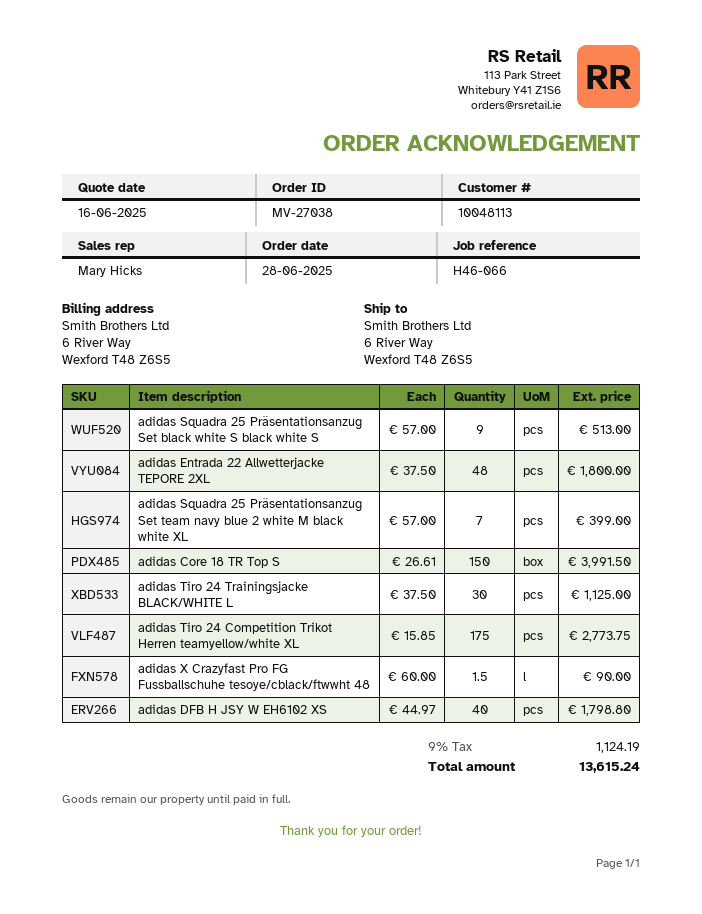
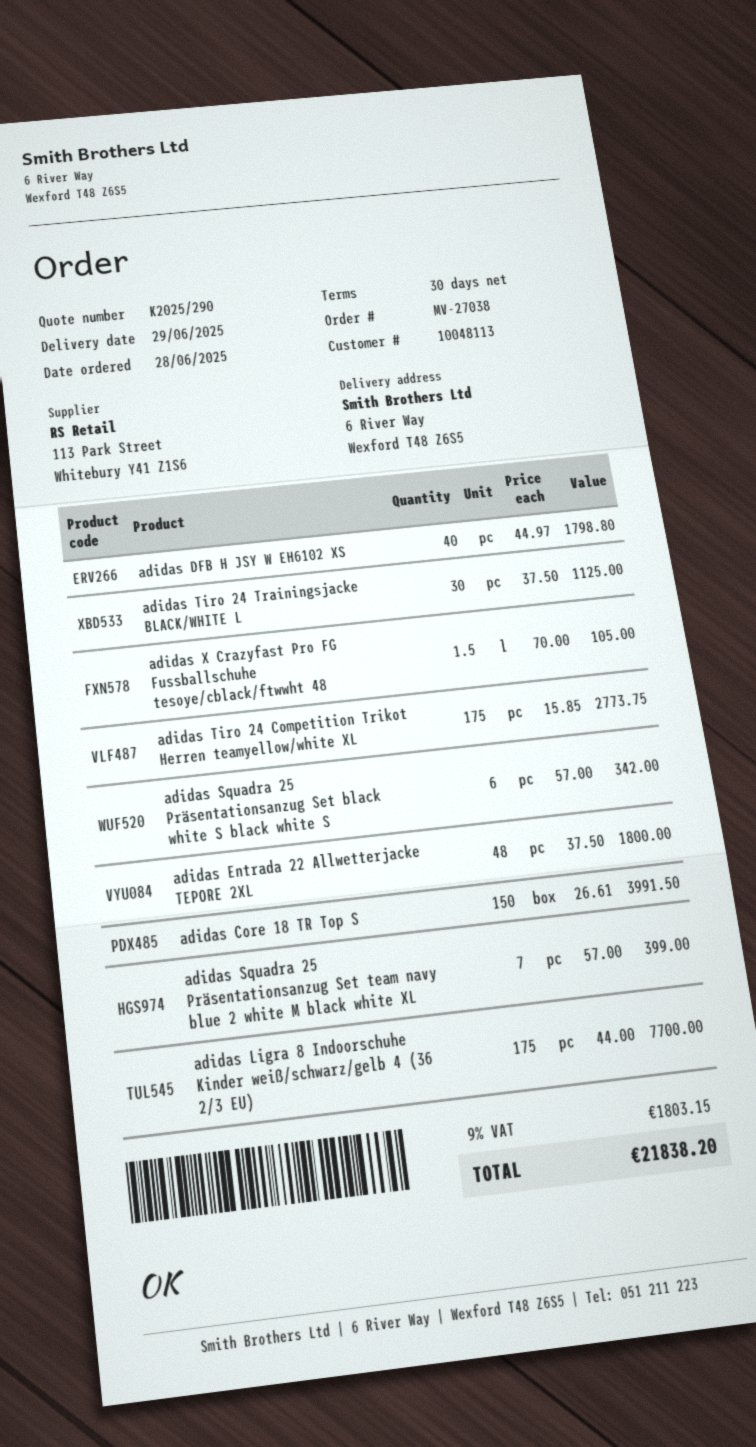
adidas Squadra 25 Präsentationsanzug Set black white S black white S: 9 x 57.00 = 513.00 -> 6 x 57.00 = 342.00
adidas X Crazyfast Pro FG Fussballschuhe tesoye/cblack/ftwwht 48: 1.5 x 60.00 = 90.00 -> 1.5 x 70.00 = 105.00
adidas Ligra 8 Indoorschuhe Kinder weiß/schwarz/gelb 4 (36 2/3 EU): none -> 175 x 44.00 = 7700.00
tax: 9% = 1124.19 -> 9% = 1803.15
total: 13615.24 -> 21838.20

